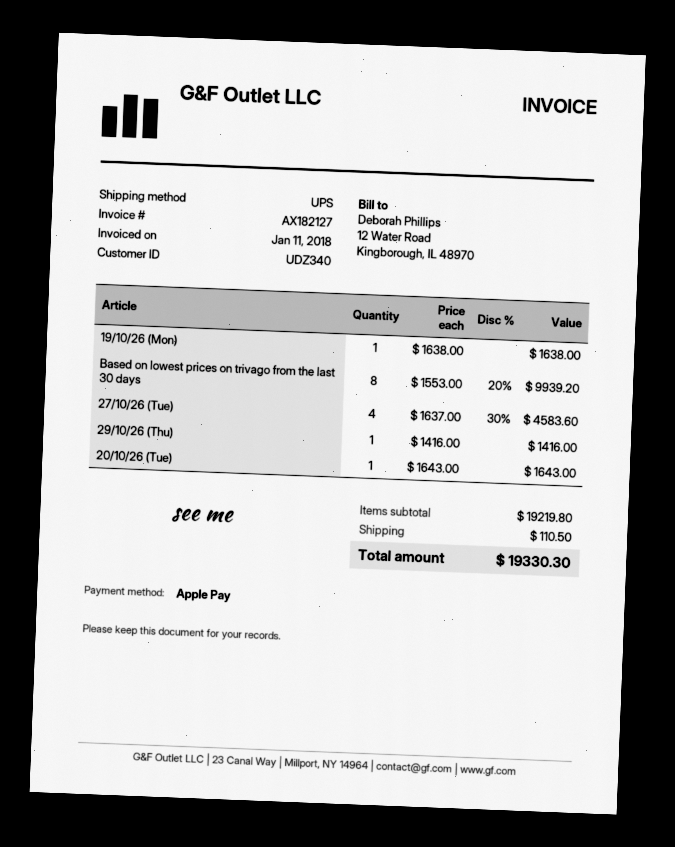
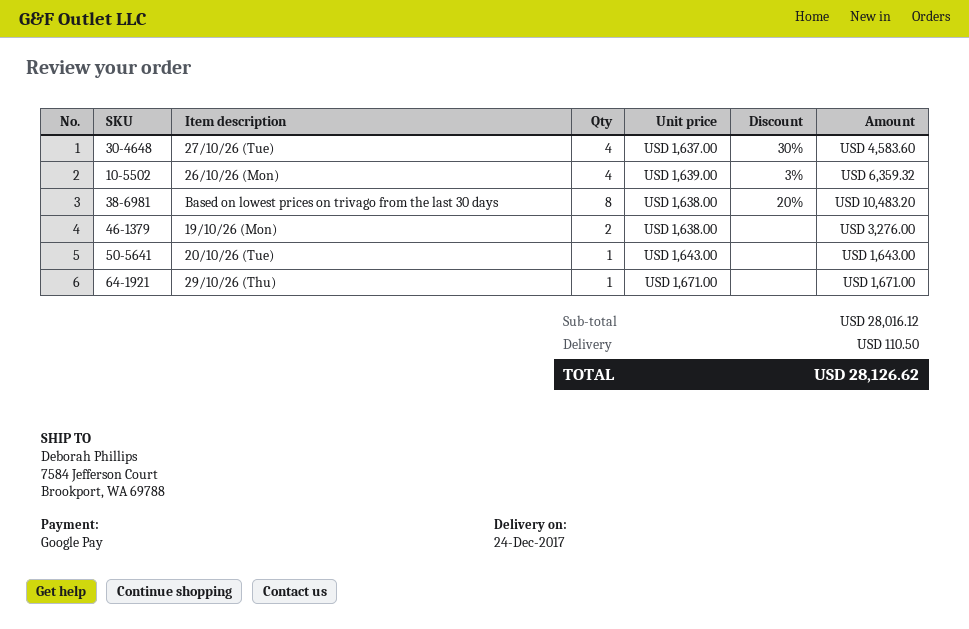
payment method: Apple Pay -> Google Pay
19/10/26 (Mon): 1 x 1638.00 = 1638.00 -> 2 x 1638.00 = 3276.00
Based on lowest prices on trivago from the last 30 days: 8 x 1553.00 - 20% = 9939.20 -> 8 x 1638.00 - 20% = 10483.20
29/10/26 (Thu): 1 x 1416.00 = 1416.00 -> 1 x 1671.00 = 1671.00
26/10/26 (Mon): none -> 4 x 1639.00 - 3% = 6359.32
subtotal: 19219.80 -> 28016.12
total: 19330.30 -> 28126.62

